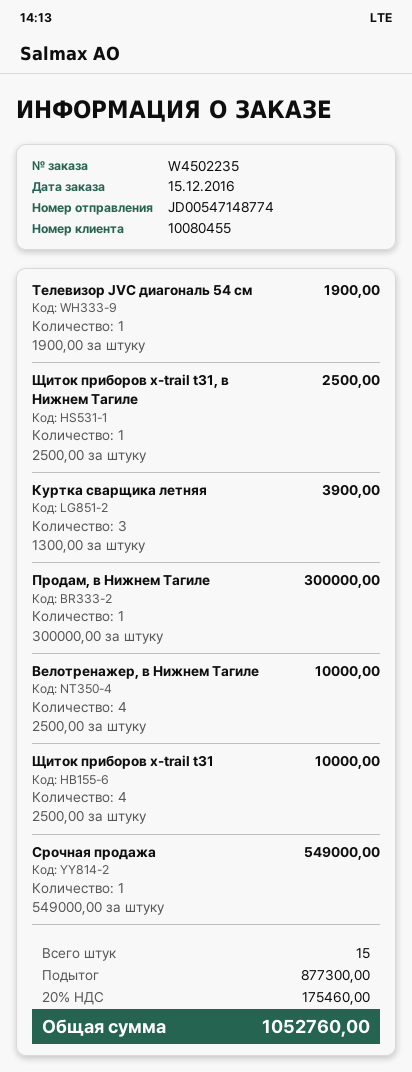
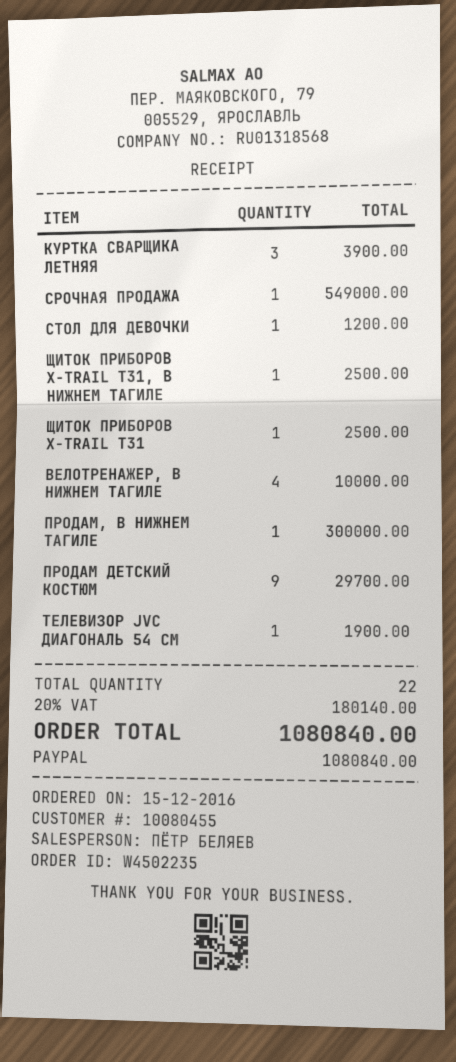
Щиток приборов x-trail t31: 4 for 10000.00 -> 1 for 2500.00
СТОЛ ДЛЯ ДЕВОЧКИ: none -> 1 for 1200.00
ПРОДАМ ДЕТСКИЙ КОСТЮМ: none -> 9 for 29700.00
total quantity: 15 -> 22
tax: 20% = 175460.00 -> 20% = 180140.00
total: 1052760.00 -> 1080840.00

